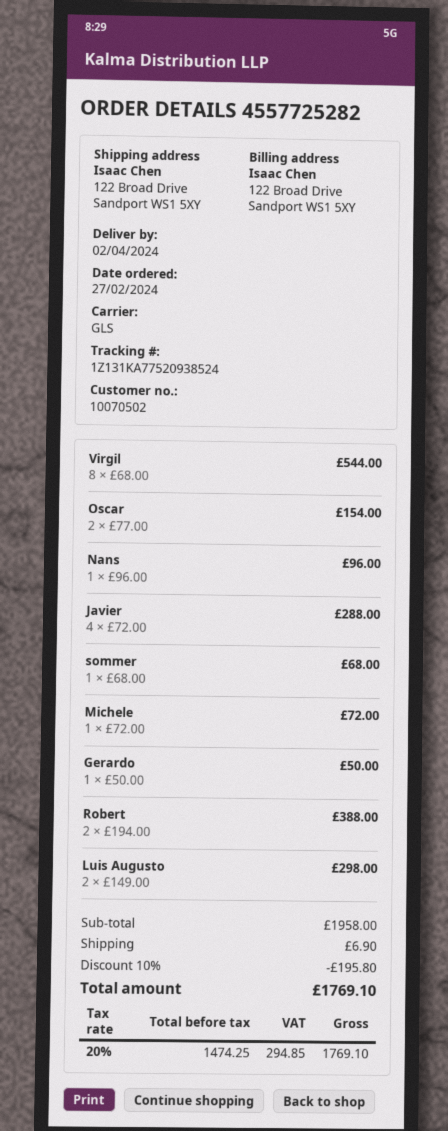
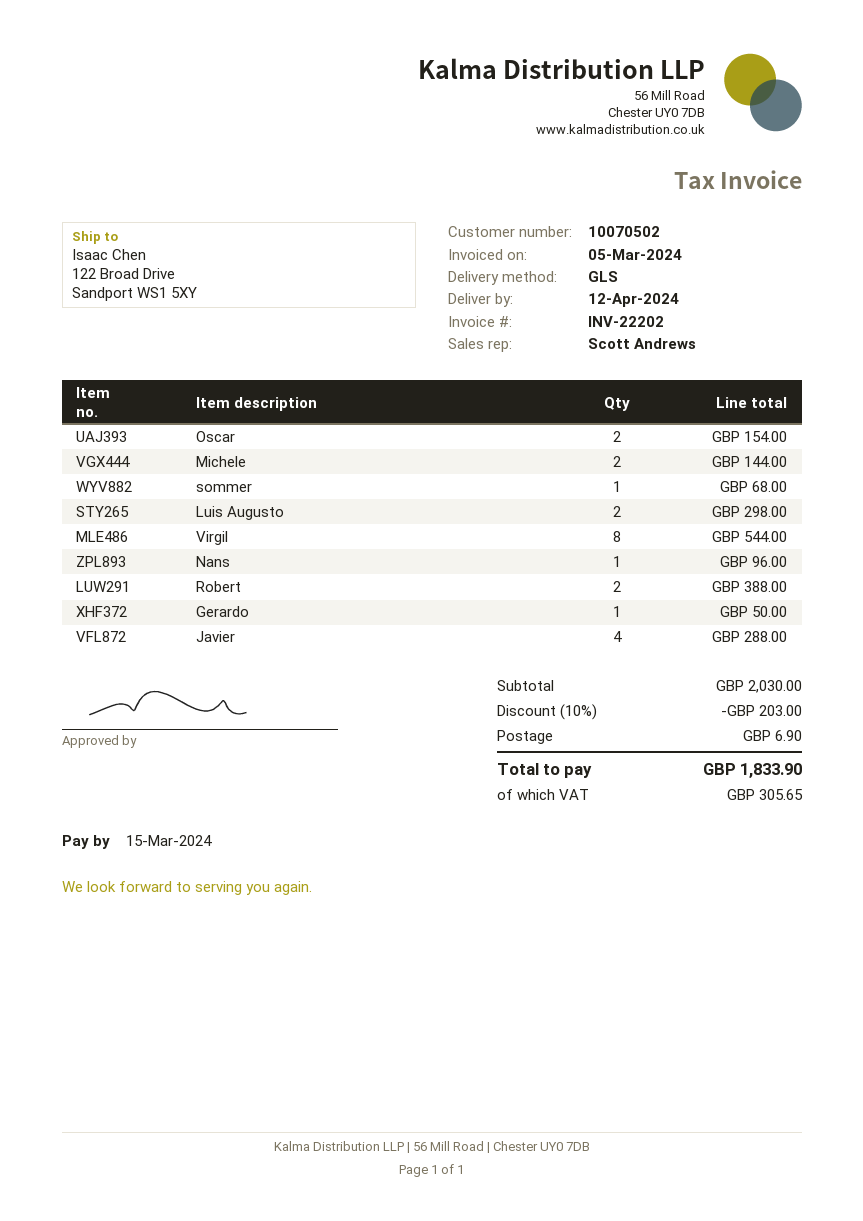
delivery date: 2024-04-02 -> 2024-04-12
Michele: 1 for 72.00 -> 2 for 144.00
subtotal: 1958.00 -> 2030.00
discount: 10% = 195.80 -> 10% = 203.00
tax: 294.85 -> 305.65
total: 1769.10 -> 1833.90

